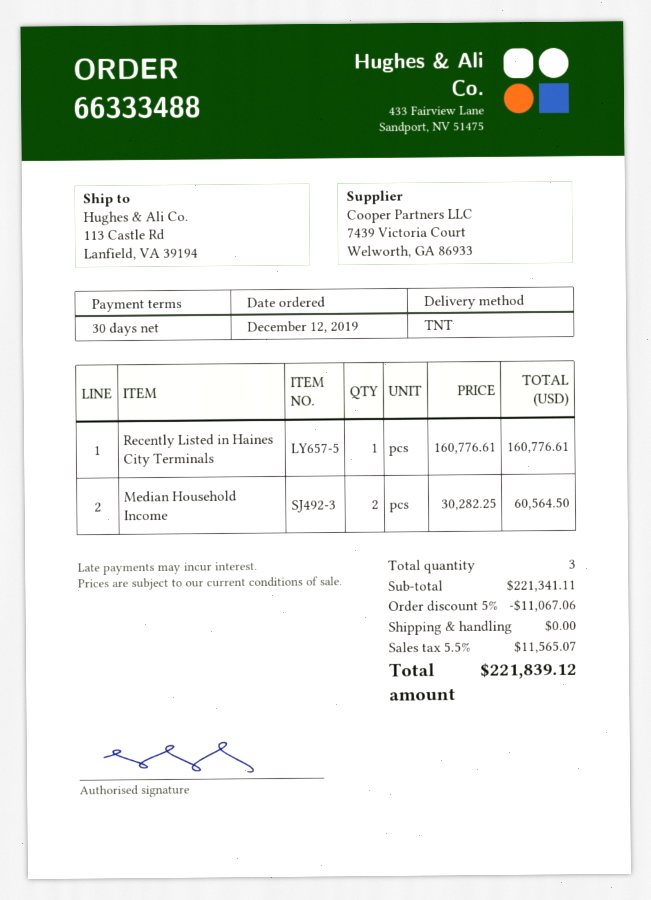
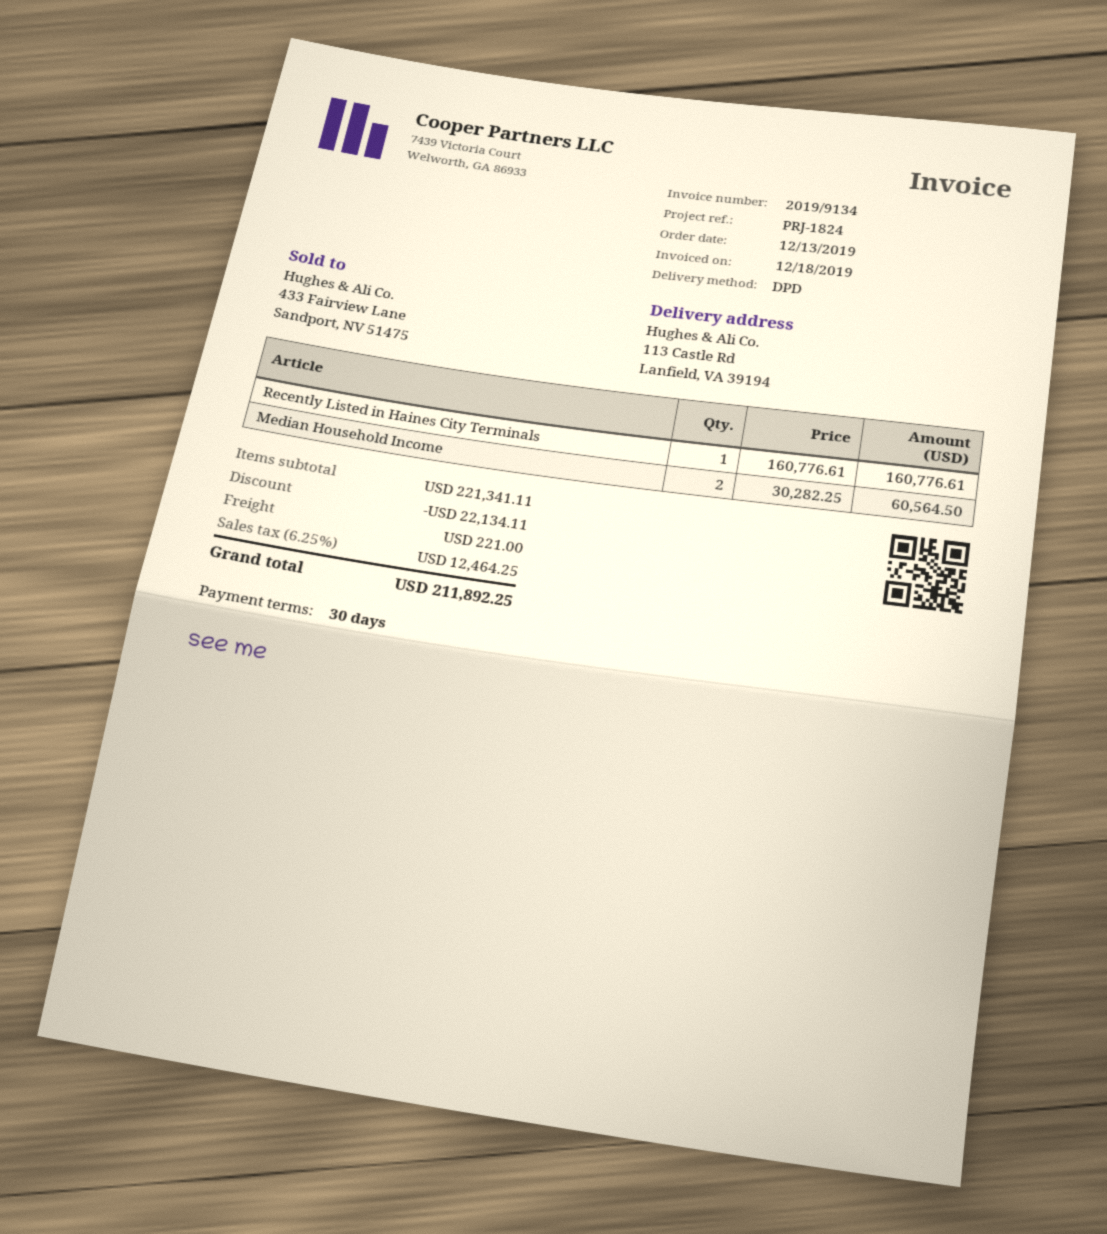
order date: 2019-12-12 -> 2019-12-13
shipping method: TNT -> DPD
discount: 11067.06 -> 22134.11
shipping: 0.00 -> 221.00
tax: 5.5% = 11565.07 -> 6.25% = 12464.25
total: 221839.12 -> 211892.25

